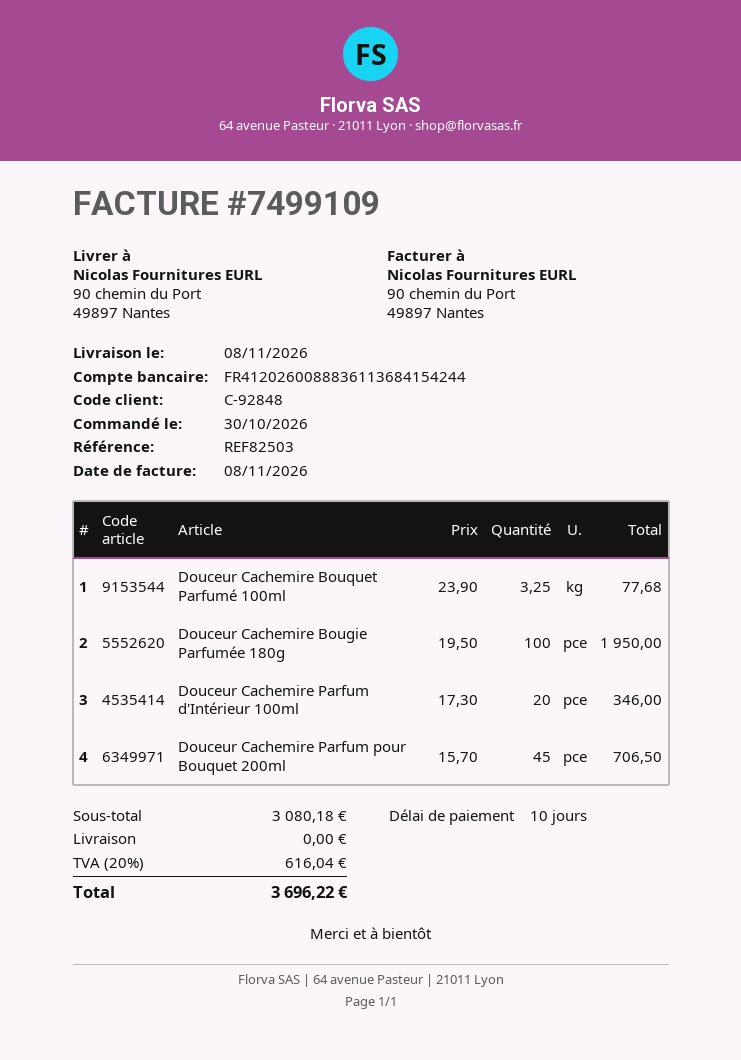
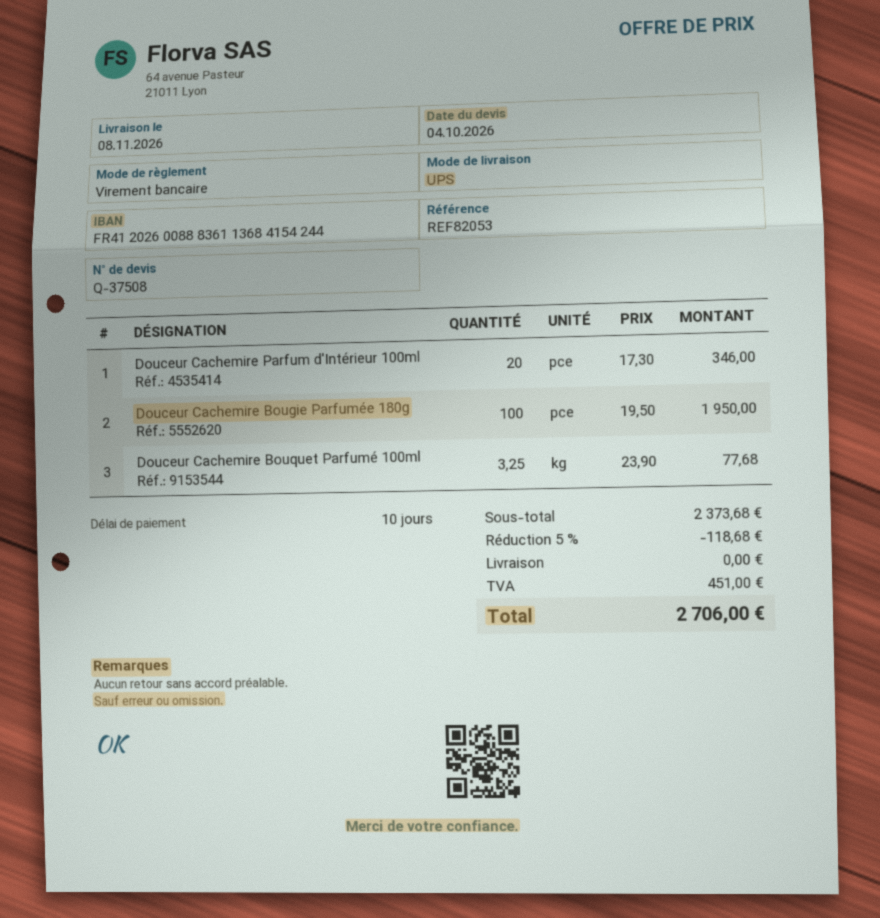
reference: REF82503 -> REF82053
Douceur Cachemire Parfum pour Bouquet 200ml: 45 x 15.70 = 706.50 -> none
subtotal: 3080.18 -> 2373.68
discount: none -> 5% = 118.68
tax: 616.04 -> 451.00
total: 3696.22 -> 2706.00

